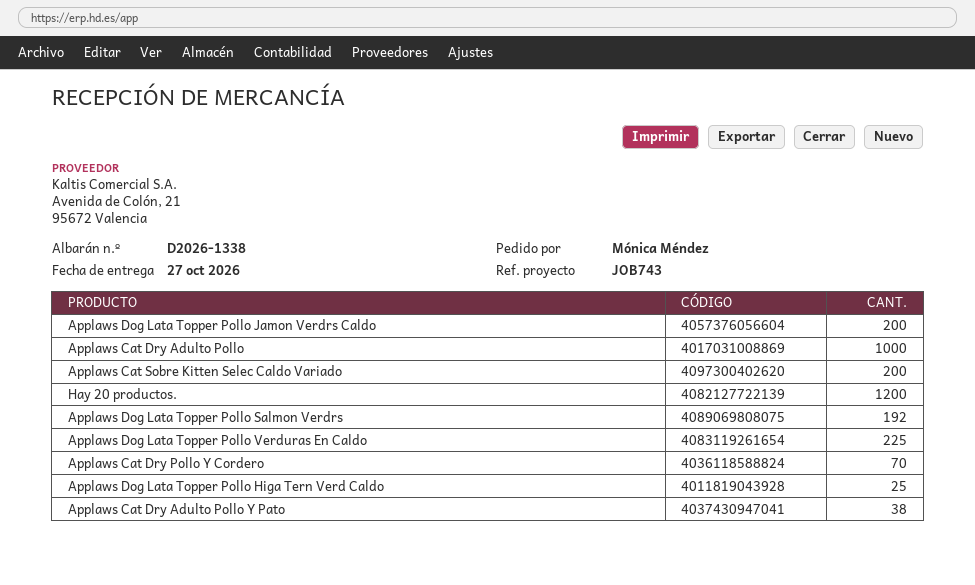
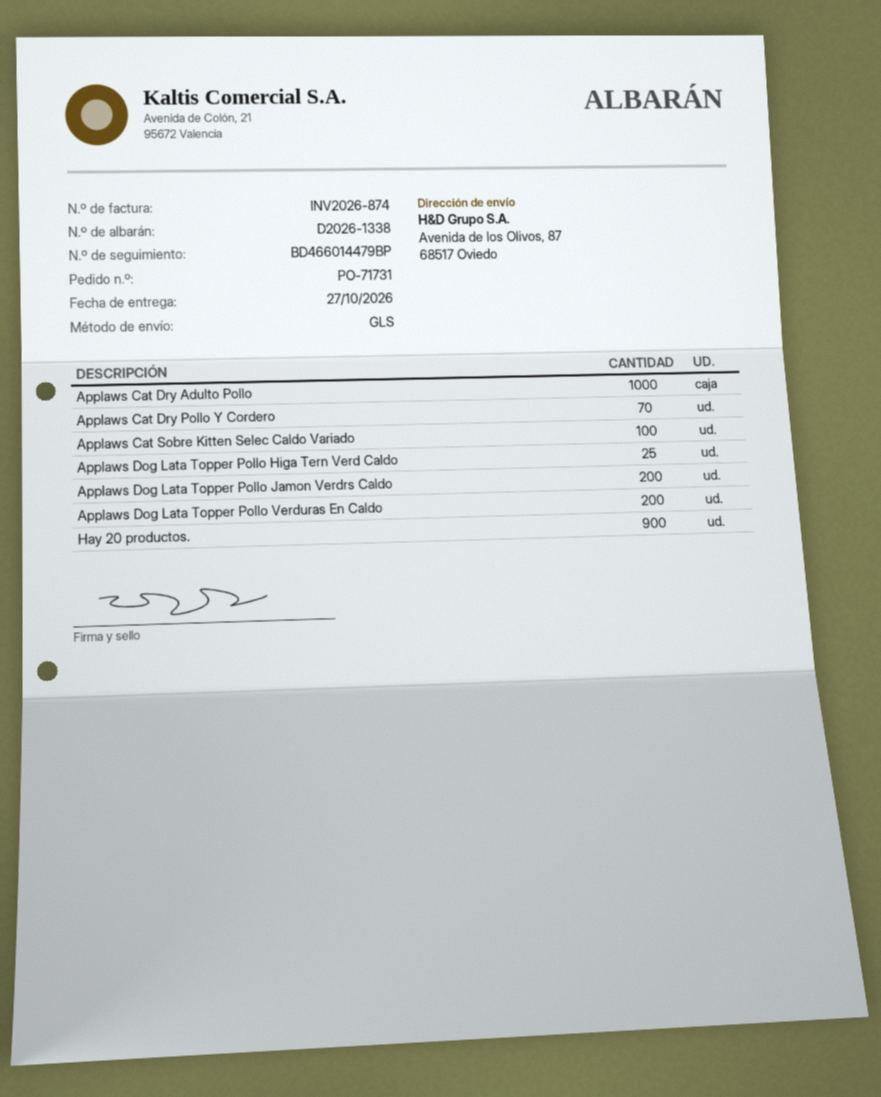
Applaws Cat Sobre Kitten Selec Caldo Variado: 200 -> 100
Hay 20 productos.: 1200 -> 900
Applaws Dog Lata Topper Pollo Salmon Verdrs: 192 -> none
Applaws Dog Lata Topper Pollo Verduras En Caldo: 225 -> 200
Applaws Cat Dry Adulto Pollo Y Pato: 38 -> none

